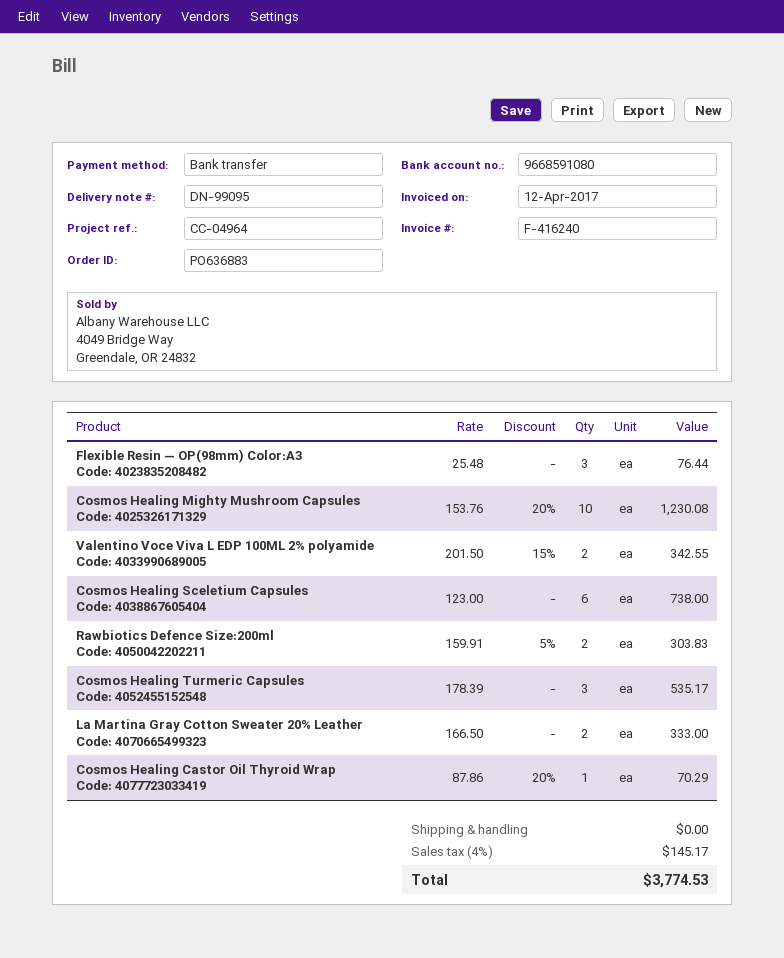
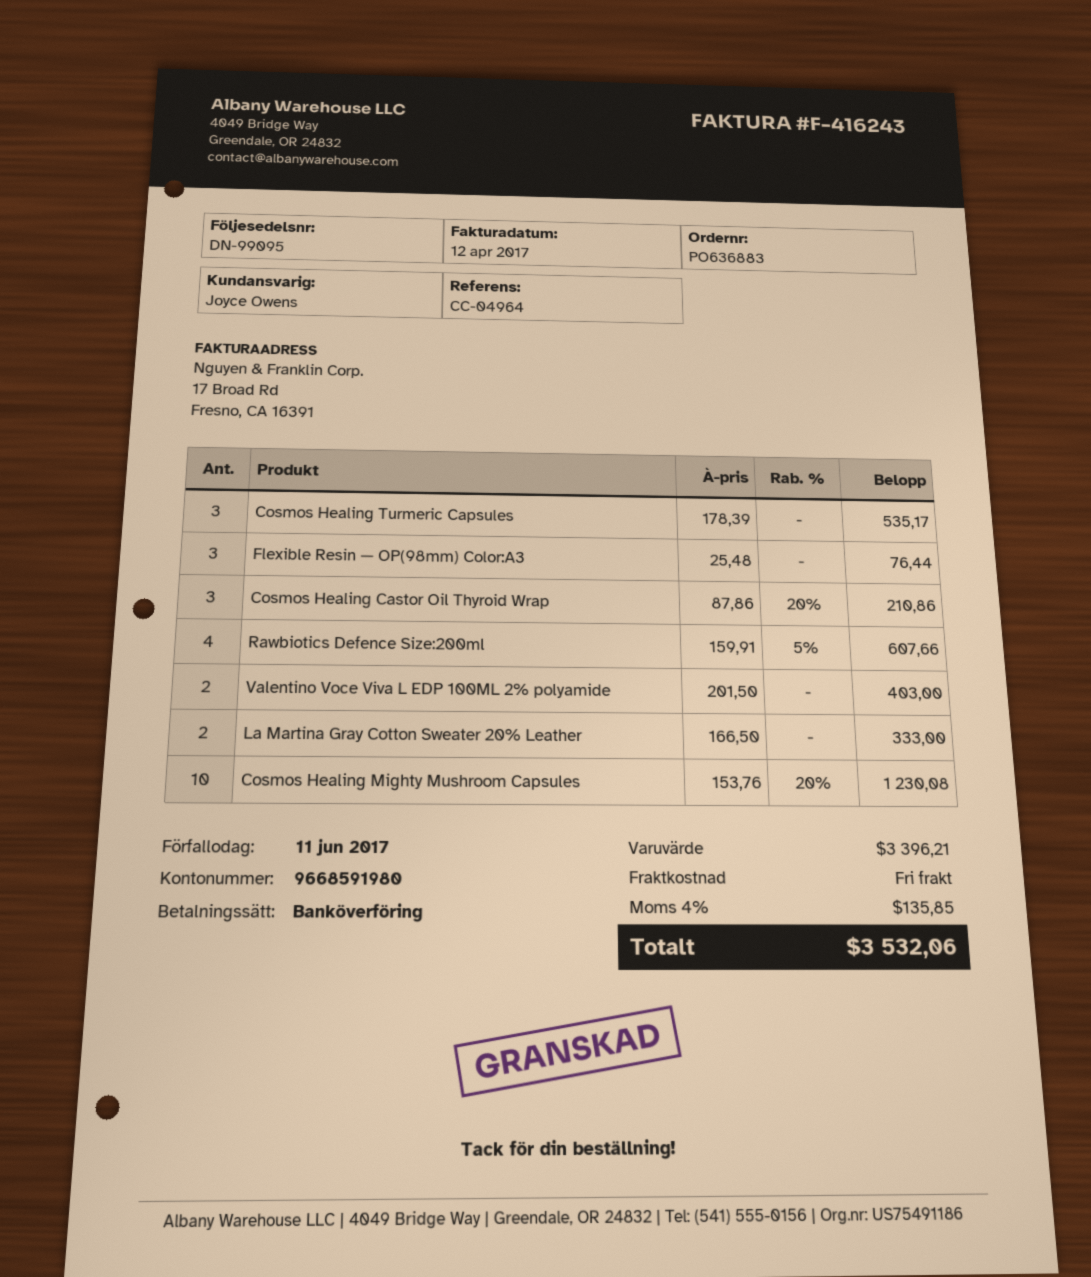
invoice number: F-416240 -> F-416243
bank account: 9668591080 -> 9668591980
Valentino Voce Viva L EDP 100ML 2% polyamide: 2 x 201.50 - 15% = 342.55 -> 2 x 201.50 = 403.00
Cosmos Healing Sceletium Capsules: 6 x 123.00 = 738.00 -> none
Rawbiotics Defence Size:200ml: 2 x 159.91 - 5% = 303.83 -> 4 x 159.91 - 5% = 607.66
Cosmos Healing Castor Oil Thyroid Wrap: 1 x 87.86 - 20% = 70.29 -> 3 x 87.86 - 20% = 210.86
tax: 4% = 145.17 -> 4% = 135.85
total: 3774.53 -> 3532.06

